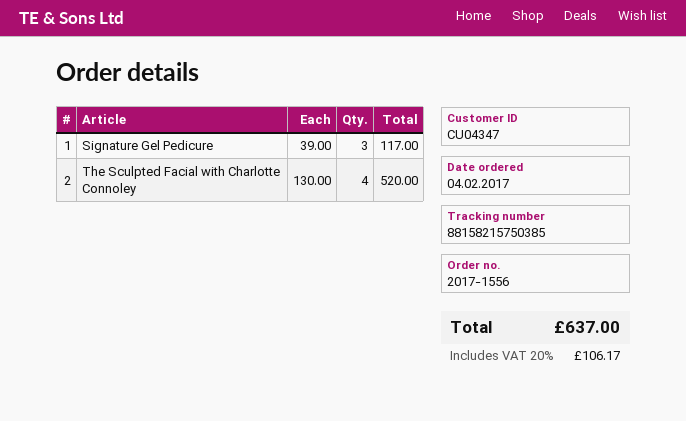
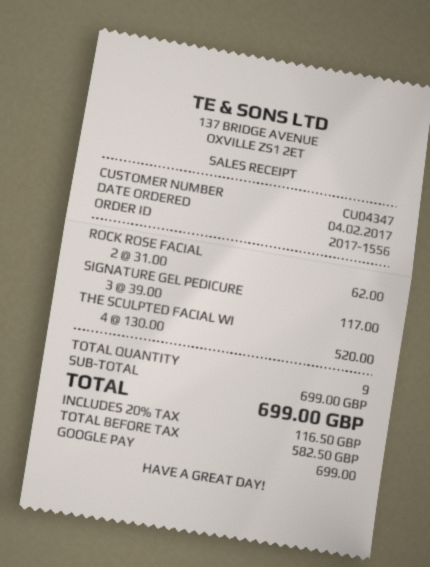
ROCK ROSE FACIAL: none -> 2 x 31.00 = 62.00
tax: 20% = 106.17 -> 20% = 116.50
total: 637.00 -> 699.00

